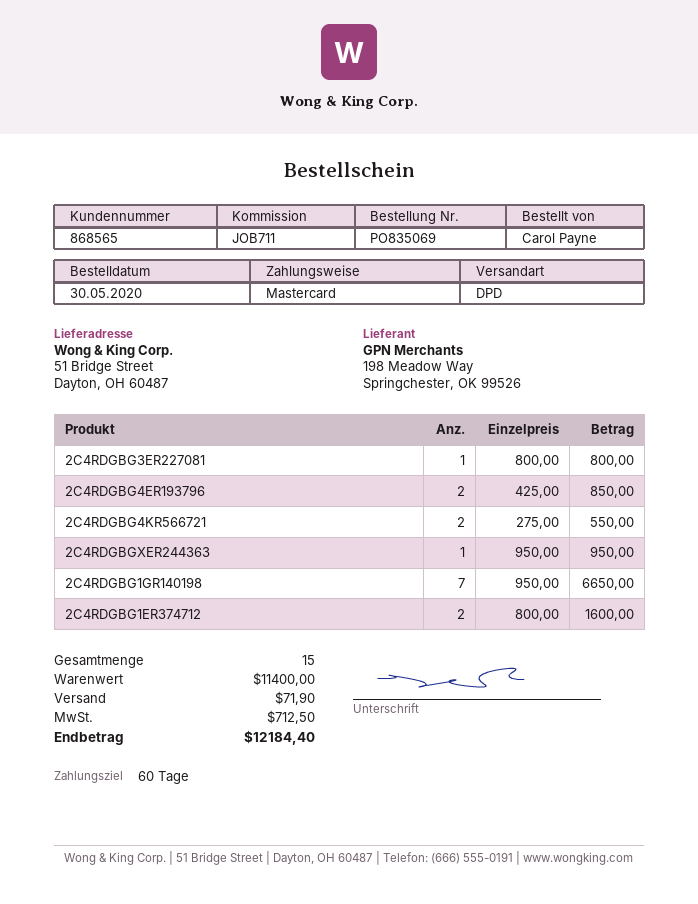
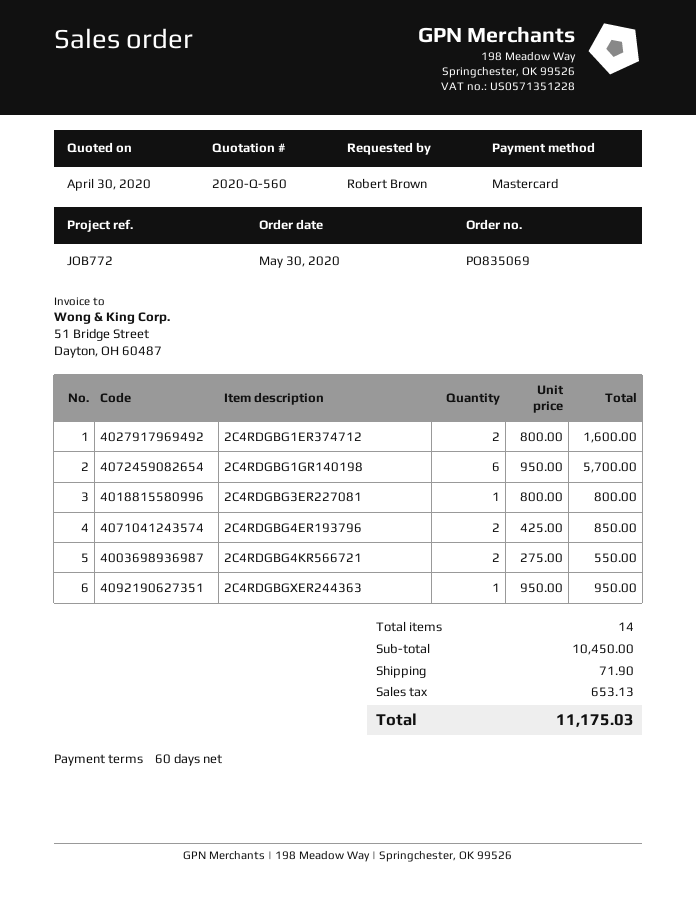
reference: JOB711 -> JOB772
ordered by: Carol Payne -> Robert Brown
2C4RDGBG1GR140198: 7 x 950.00 = 6650.00 -> 6 x 950.00 = 5700.00
total quantity: 15 -> 14
subtotal: 11400.00 -> 10450.00
tax: 712.50 -> 653.13
total: 12184.40 -> 11175.03

